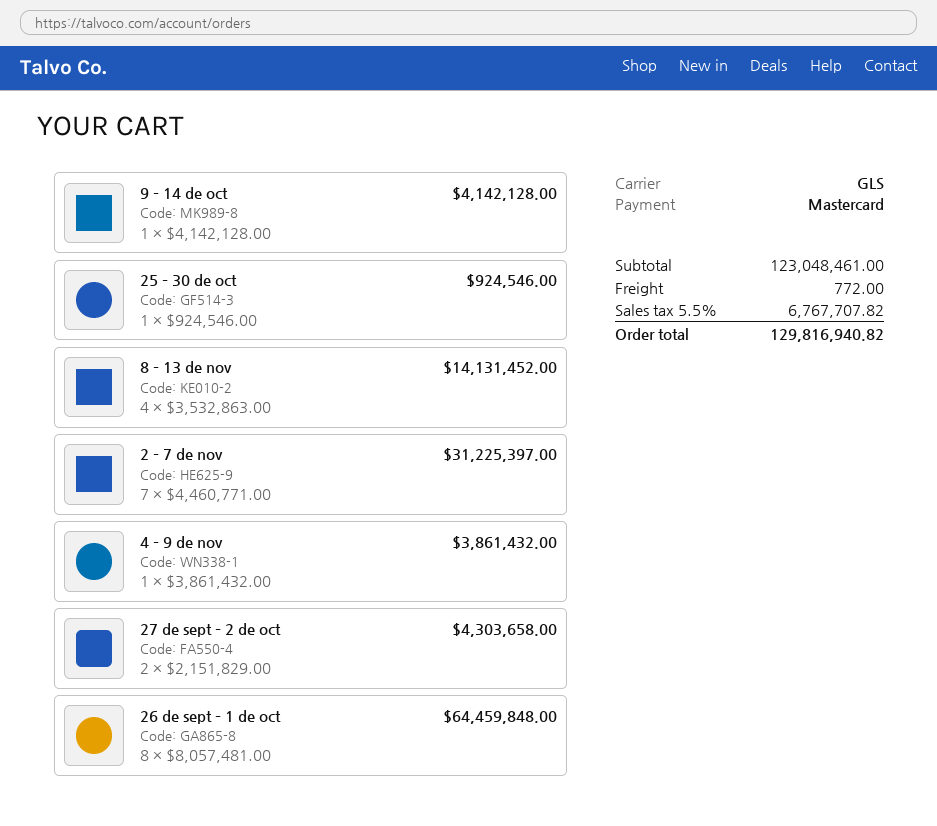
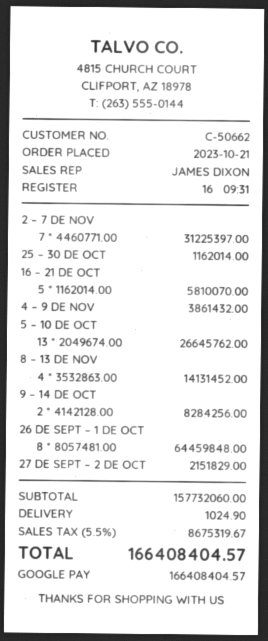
payment method: Mastercard -> Google Pay
9 – 14 de oct: 1 x 4142128.00 = 4142128.00 -> 2 x 4142128.00 = 8284256.00
25 – 30 de oct: 1 x 924546.00 = 924546.00 -> 1 x 1162014.00 = 1162014.00
27 de sept – 2 de oct: 2 x 2151829.00 = 4303658.00 -> 1 x 2151829.00 = 2151829.00
16 – 21 DE OCT: none -> 5 x 1162014.00 = 5810070.00
5 – 10 DE OCT: none -> 13 x 2049674.00 = 26645762.00
subtotal: 123048461.00 -> 157732060.00
shipping: 772.00 -> 1024.90
tax: 5.5% = 6767707.82 -> 5.5% = 8675319.67
total: 129816940.82 -> 166408404.57

